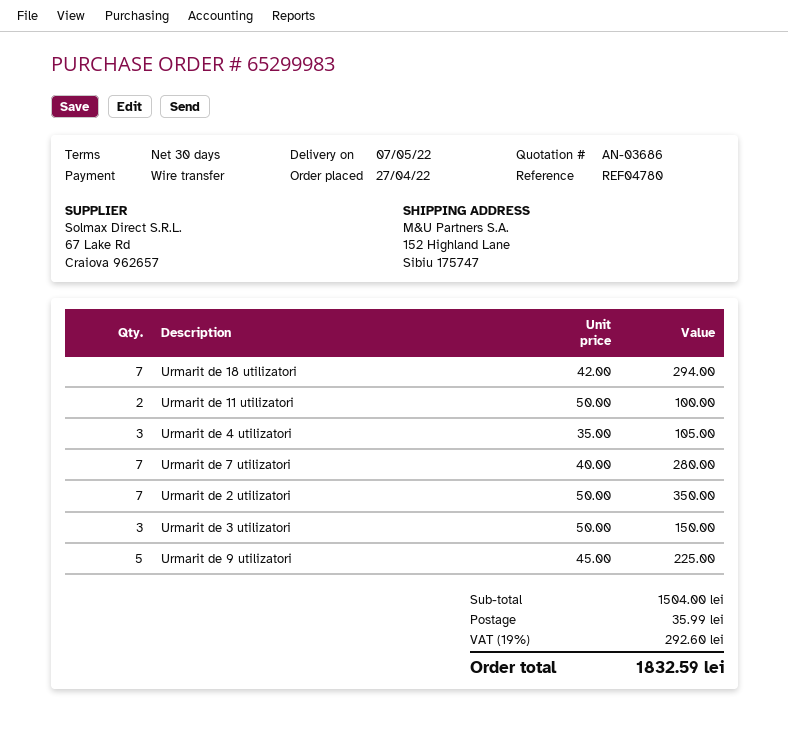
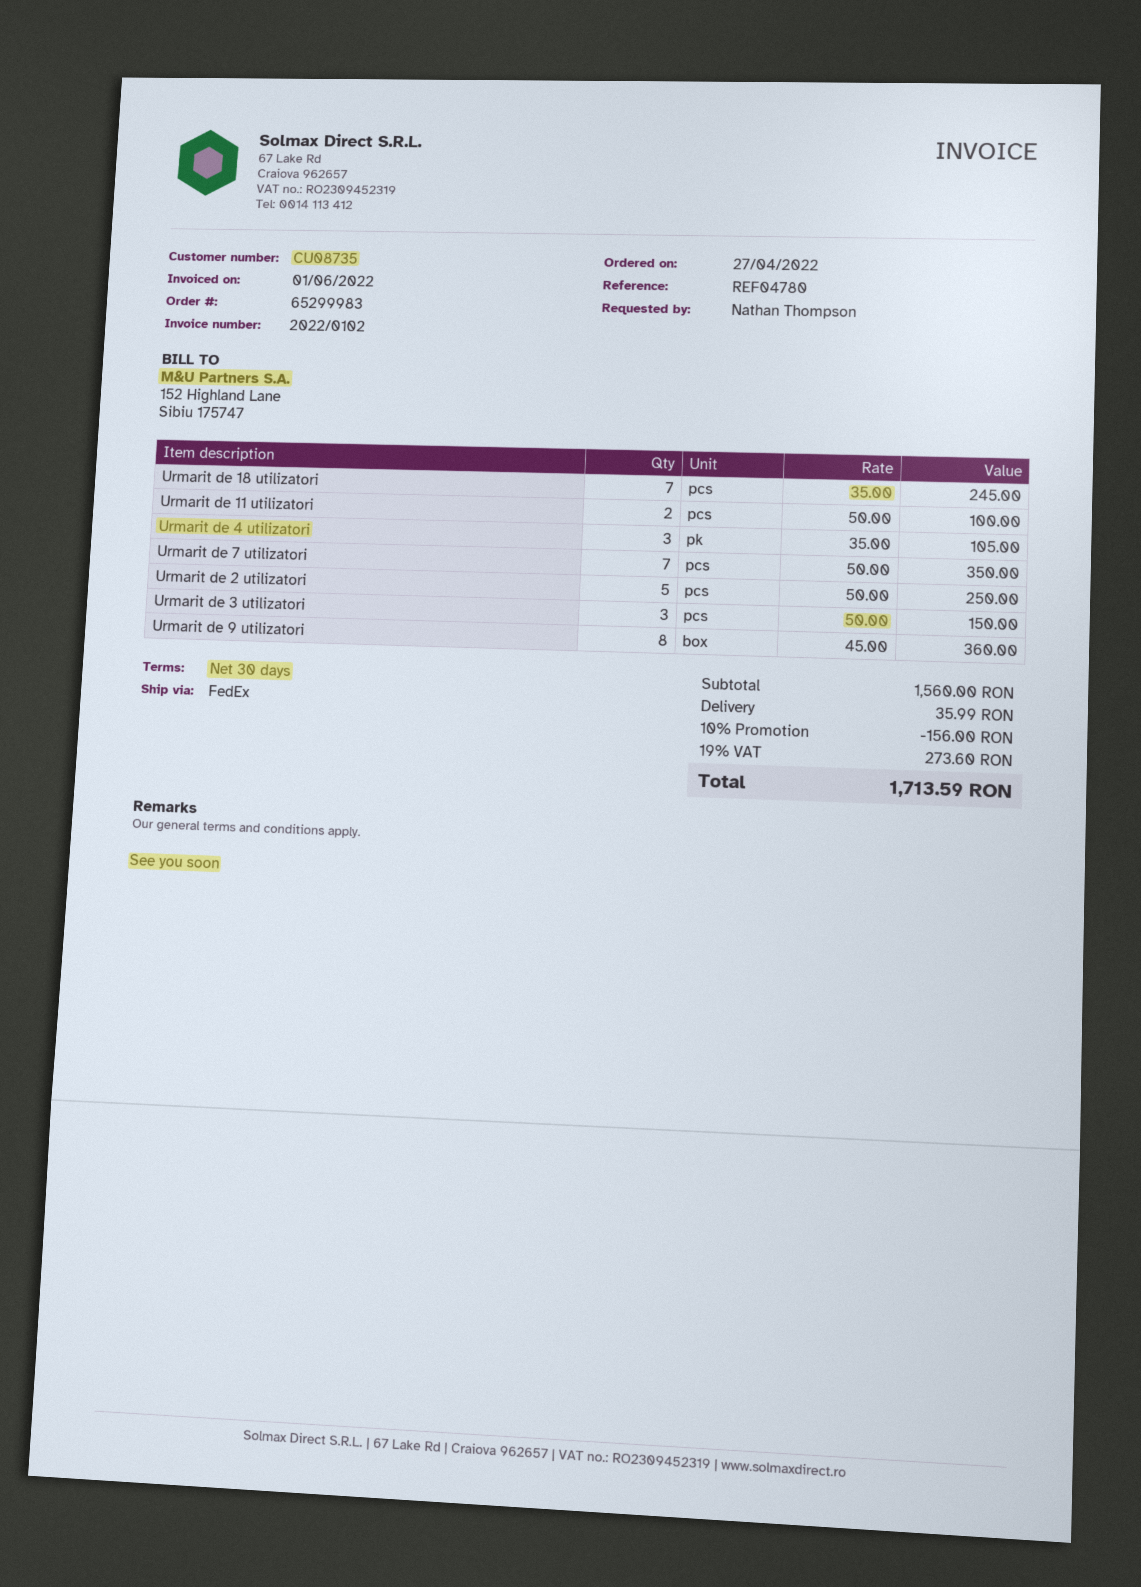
Urmarit de 18 utilizatori: 7 x 42.00 = 294.00 -> 7 x 35.00 = 245.00
Urmarit de 7 utilizatori: 7 x 40.00 = 280.00 -> 7 x 50.00 = 350.00
Urmarit de 2 utilizatori: 7 x 50.00 = 350.00 -> 5 x 50.00 = 250.00
Urmarit de 9 utilizatori: 5 x 45.00 = 225.00 -> 8 x 45.00 = 360.00
subtotal: 1504.00 -> 1560.00
discount: none -> 10% = 156.00
tax: 19% = 292.60 -> 19% = 273.60
total: 1832.59 -> 1713.59

